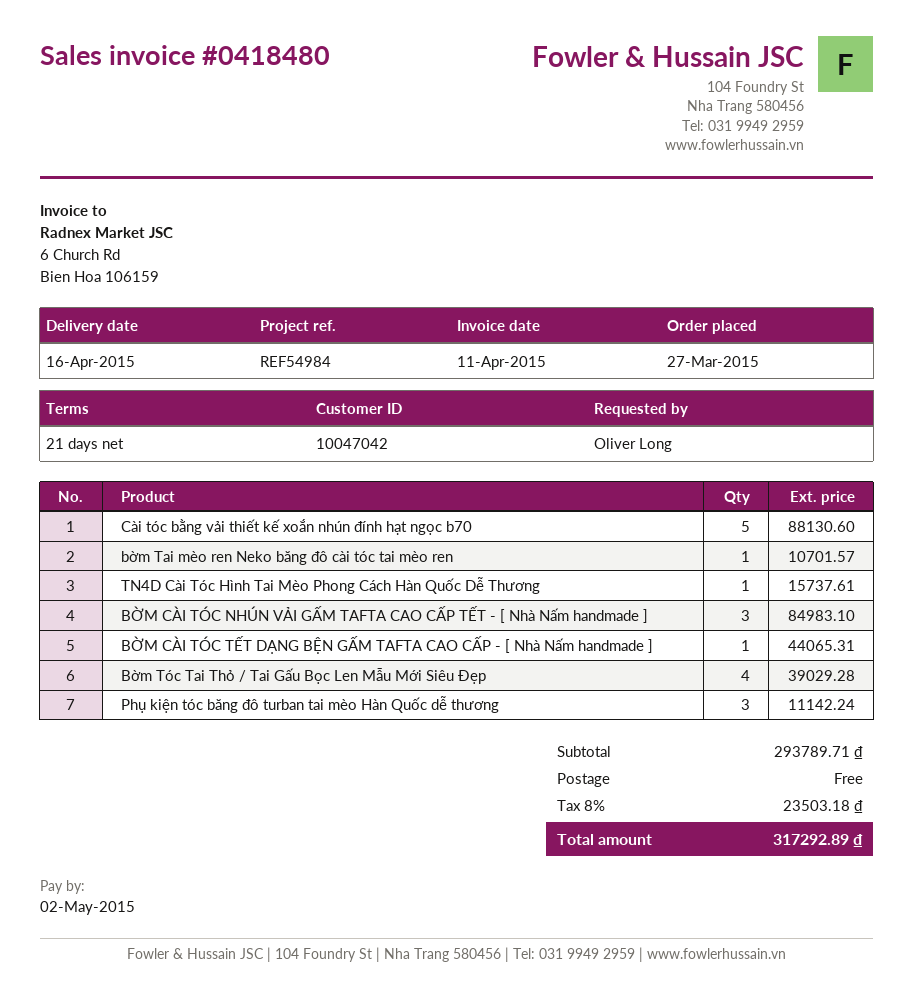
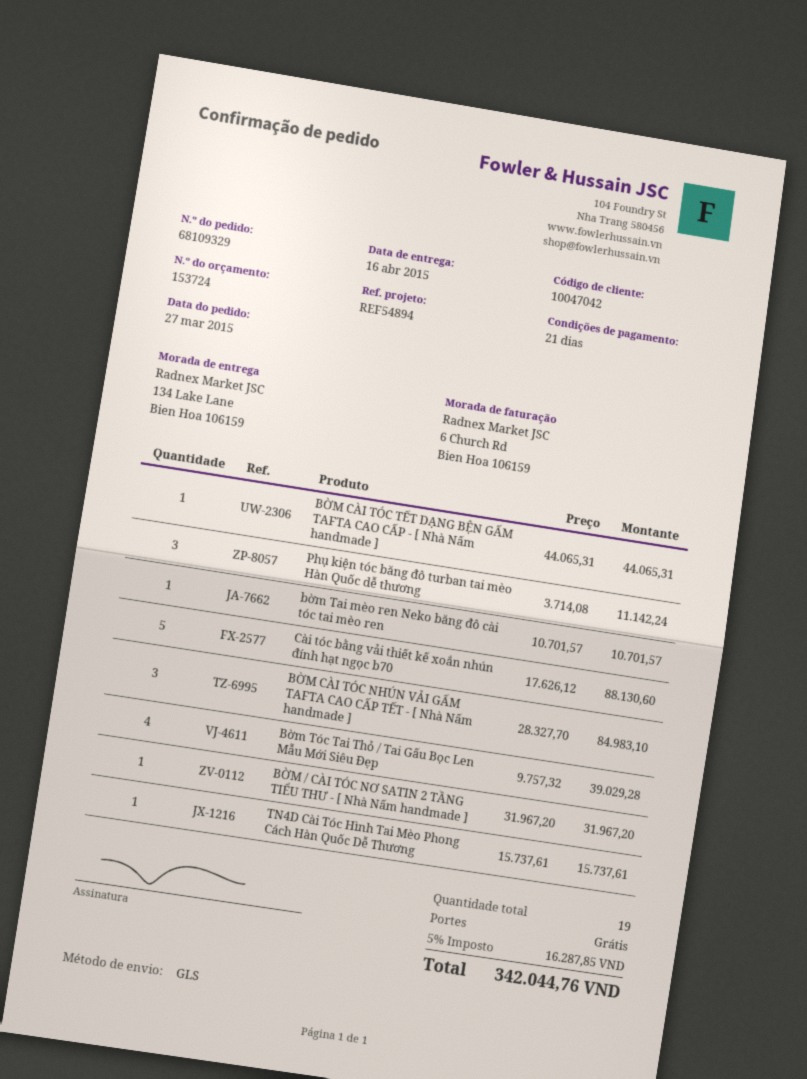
reference: REF54984 -> REF54894
BỜM / CÀI TÓC NƠ SATIN 2 TẦNG TIỂU THƯ - [ Nhà Nấm handmade ]: none -> 1 for 31967.20
tax: 8% = 23503.18 -> 5% = 16287.85
total: 317292.89 -> 342044.76

